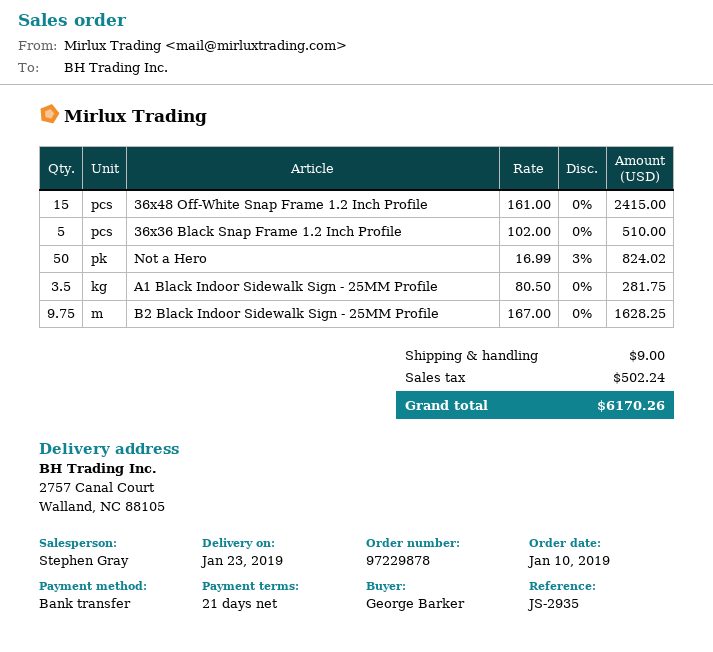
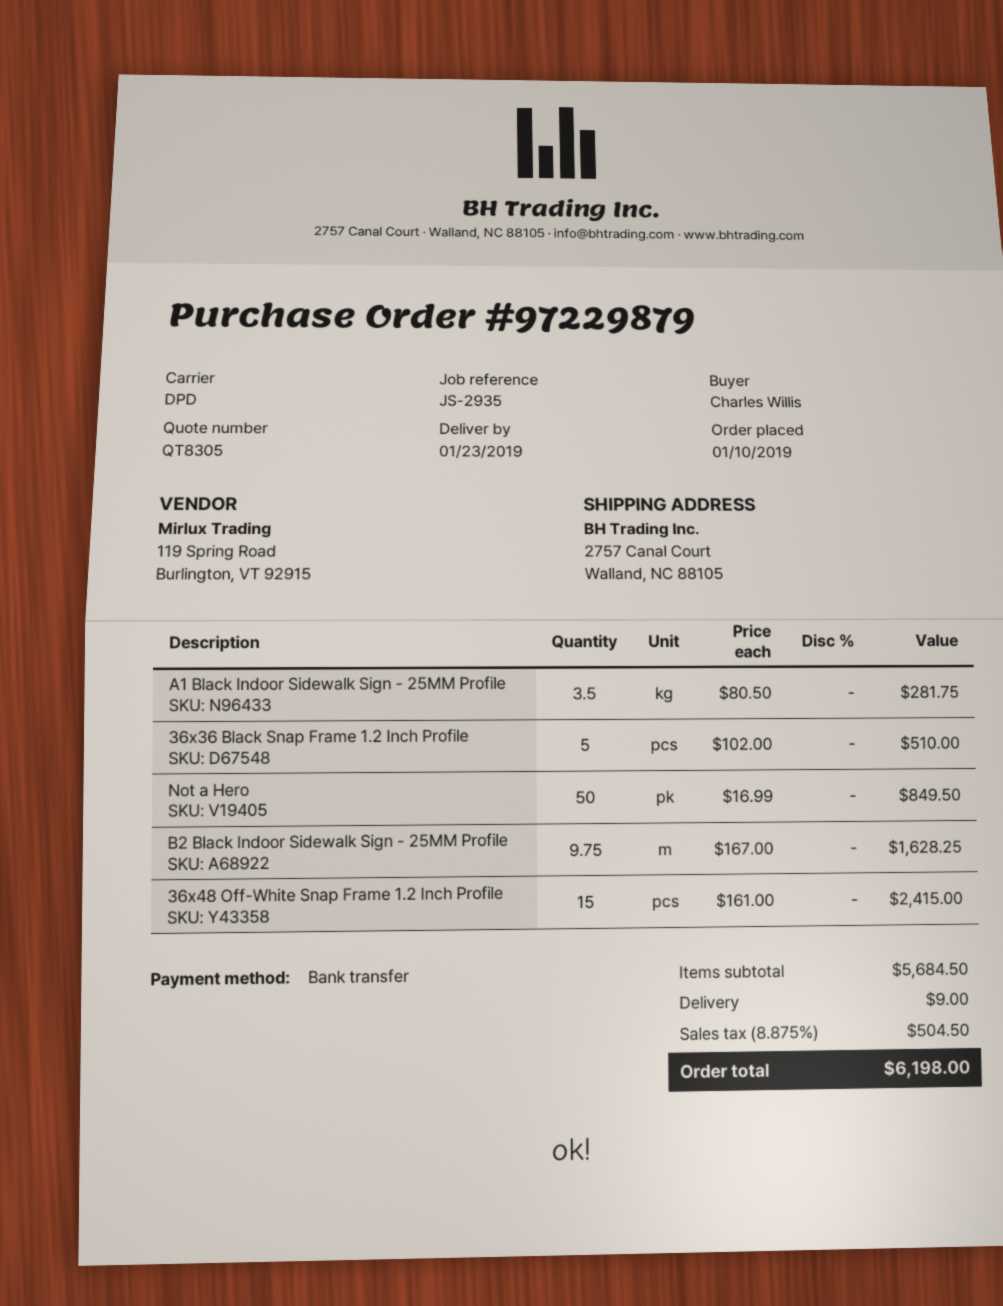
order number: 97229878 -> 97229879
ordered by: George Barker -> Charles Willis
Not a Hero: 50 x 16.99 - 3% = 824.02 -> 50 x 16.99 = 849.50
tax: 502.24 -> 504.50
total: 6170.26 -> 6198.00

